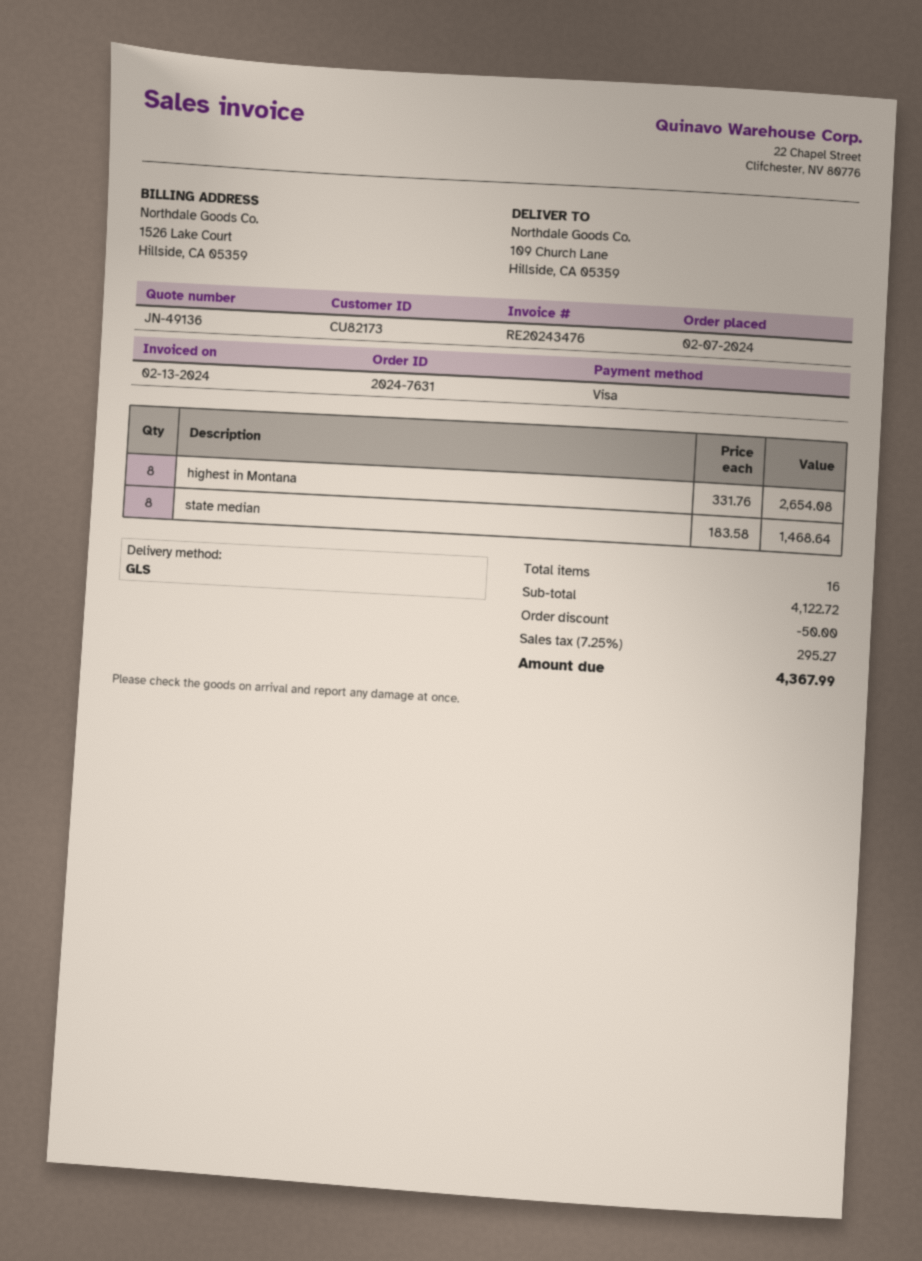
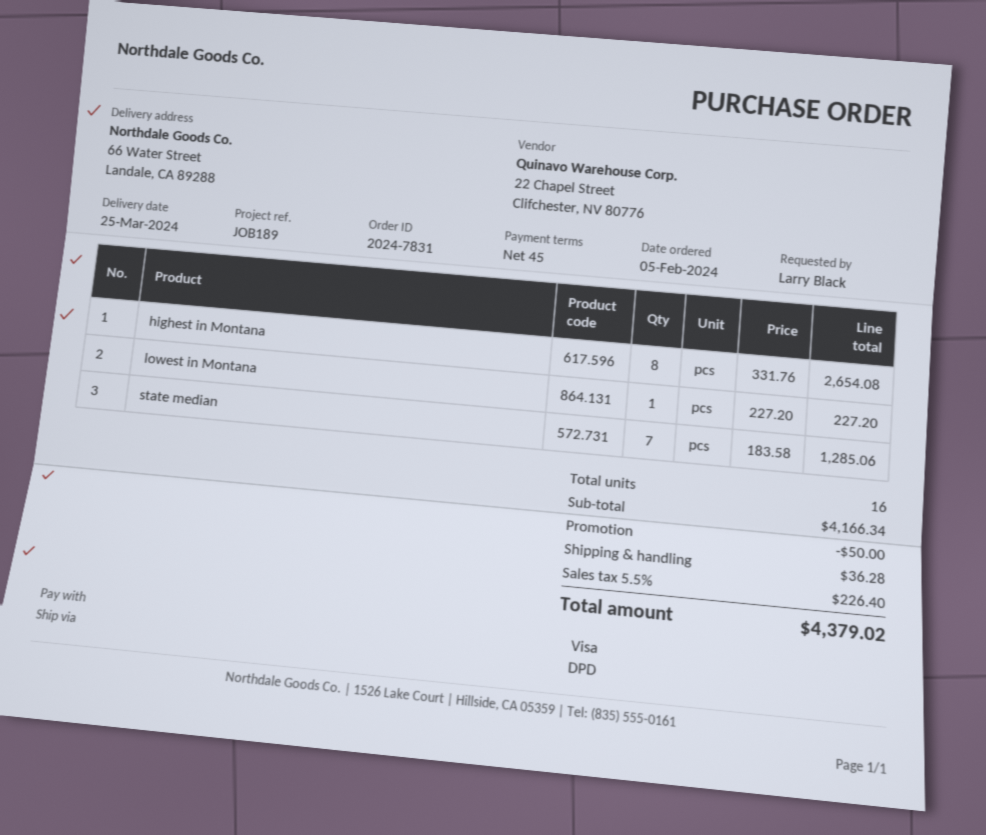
order number: 2024-7631 -> 2024-7831
order date: 2024-02-07 -> 2024-02-05
shipping method: GLS -> DPD
ship to: 109 Church Lane, Hillside, CA 05359 -> 66 Water Street, Landale, CA 89288
state median: 8 x 183.58 = 1468.64 -> 7 x 183.58 = 1285.06
lowest in Montana: none -> 1 x 227.20 = 227.20
subtotal: 4122.72 -> 4166.34
shipping: none -> 36.28
tax: 7.25% = 295.27 -> 5.5% = 226.40
total: 4367.99 -> 4379.02

